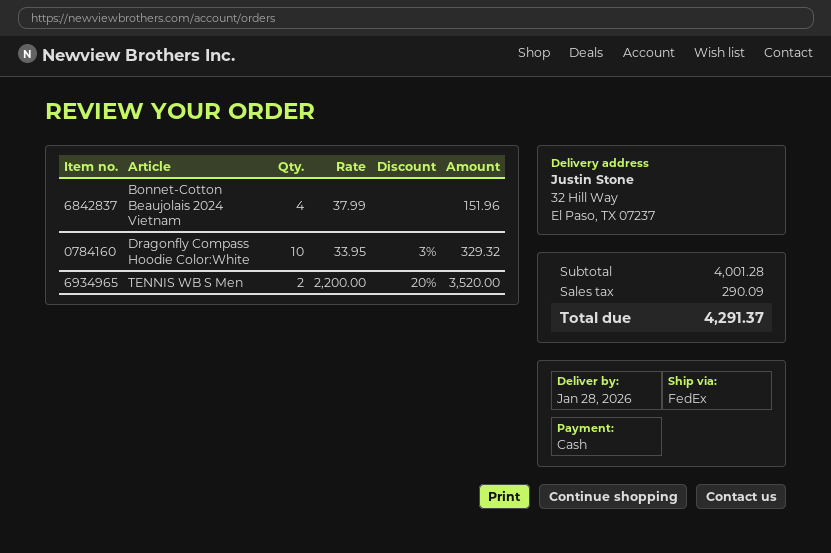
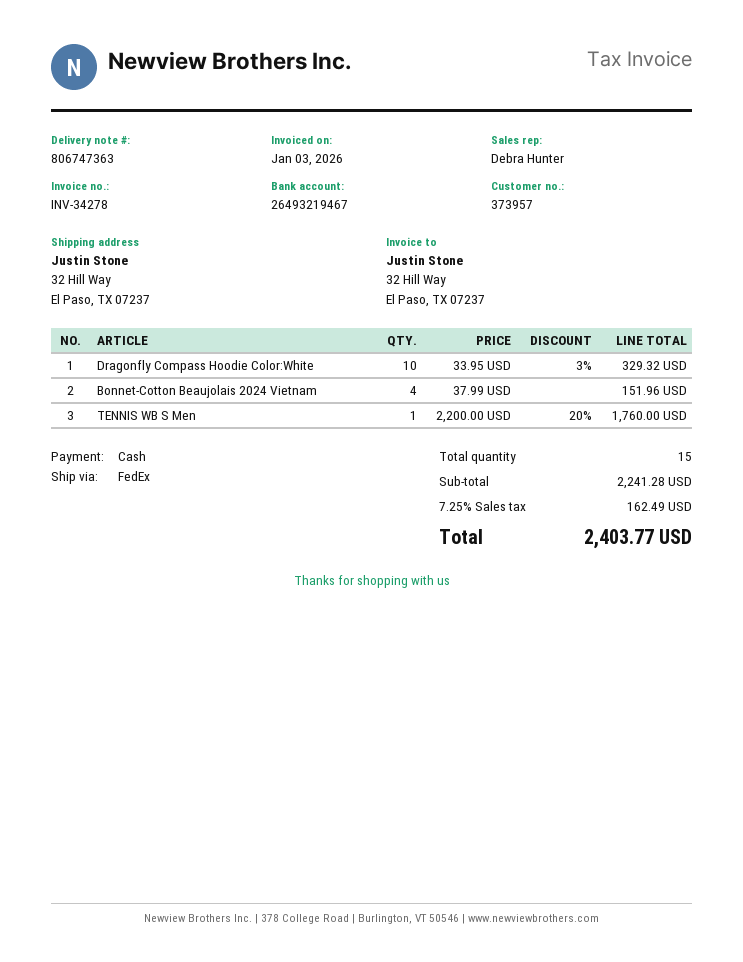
TENNIS WB S Men: 2 x 2200.00 - 20% = 3520.00 -> 1 x 2200.00 - 20% = 1760.00
subtotal: 4001.28 -> 2241.28
tax: 290.09 -> 162.49
total: 4291.37 -> 2403.77

